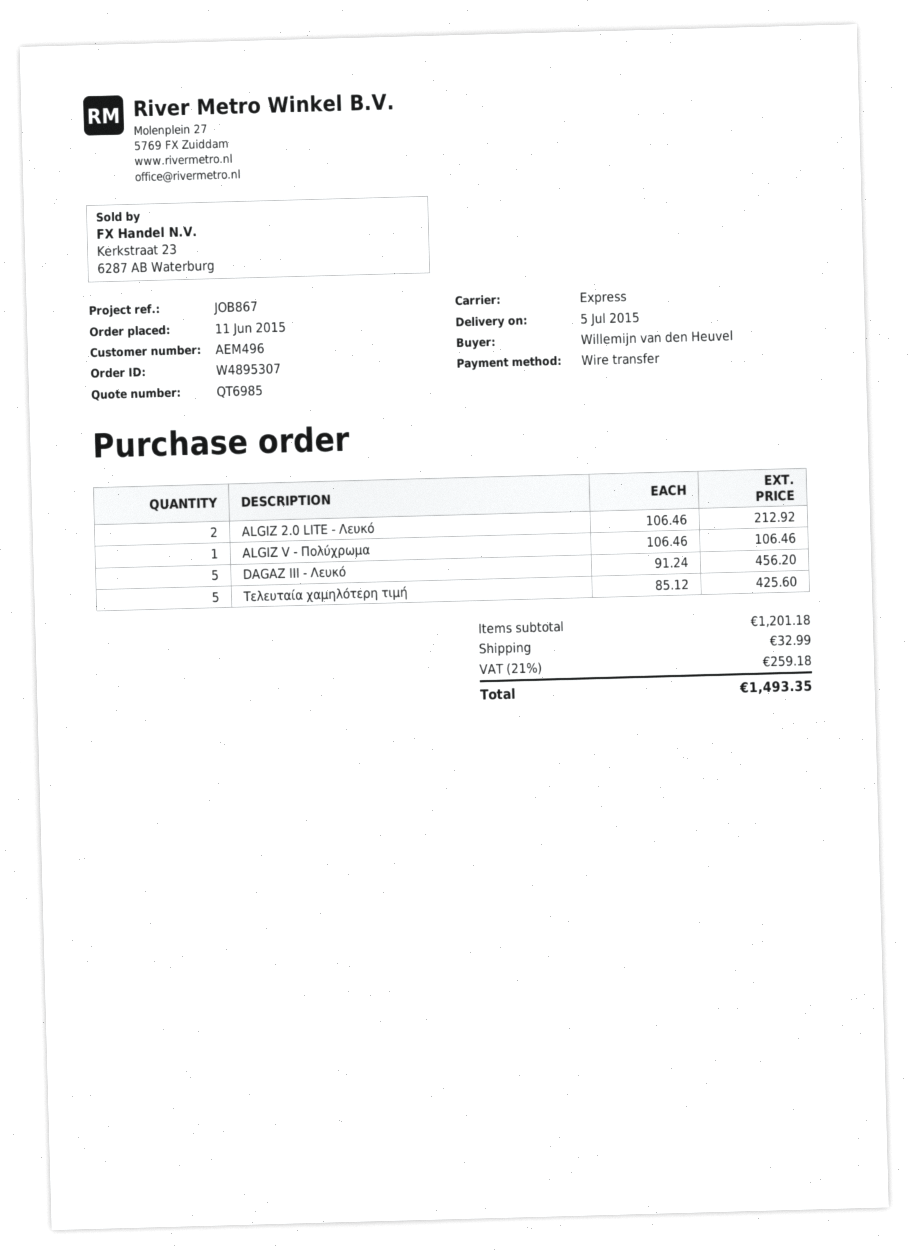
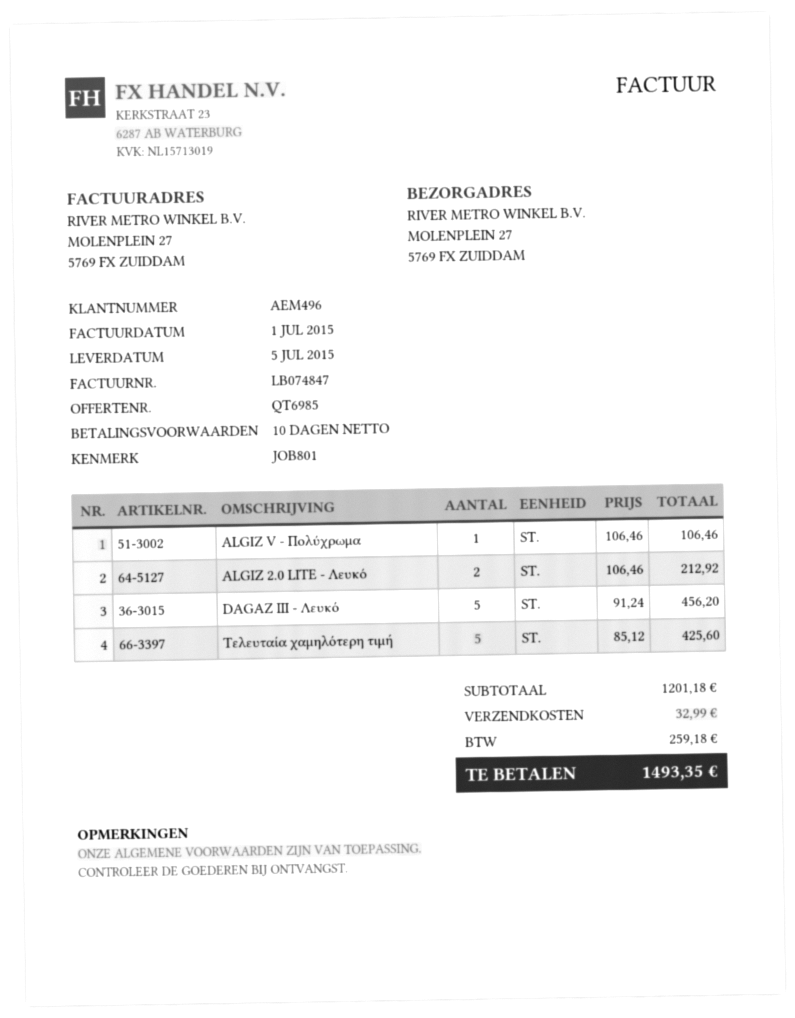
reference: JOB867 -> JOB801

